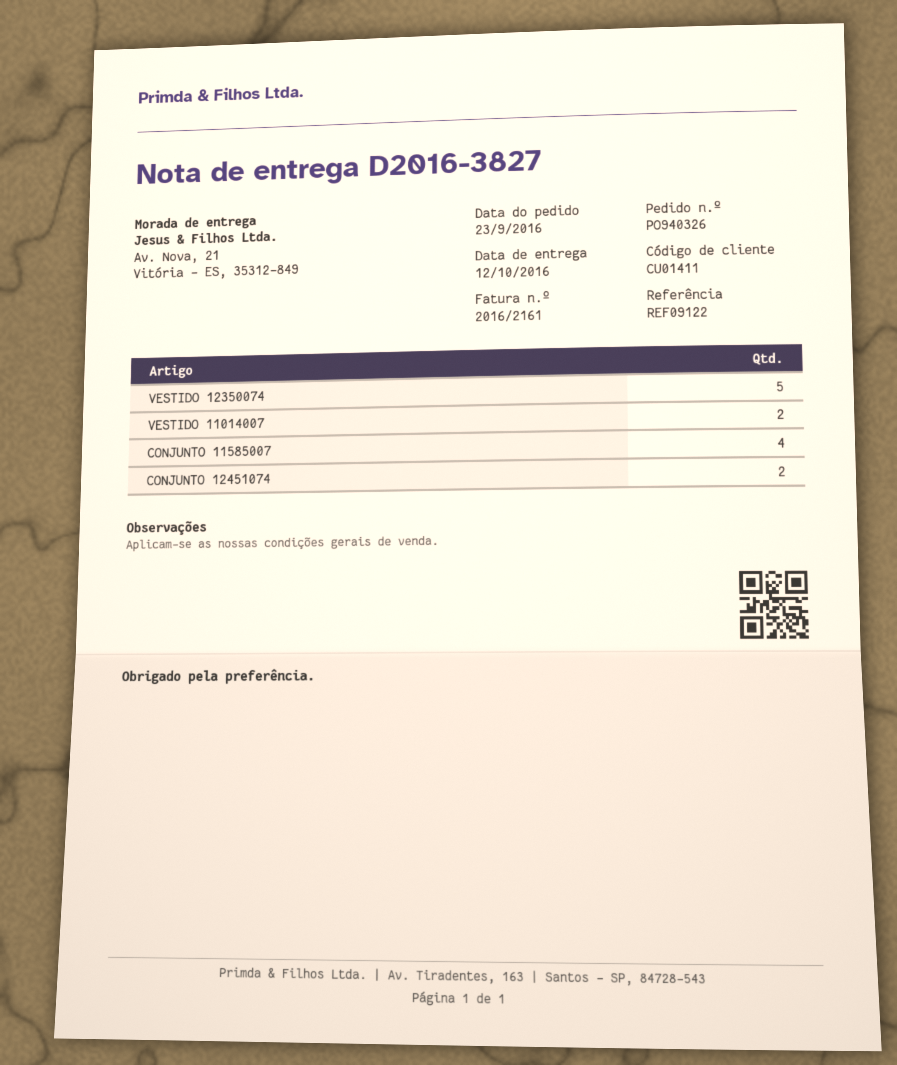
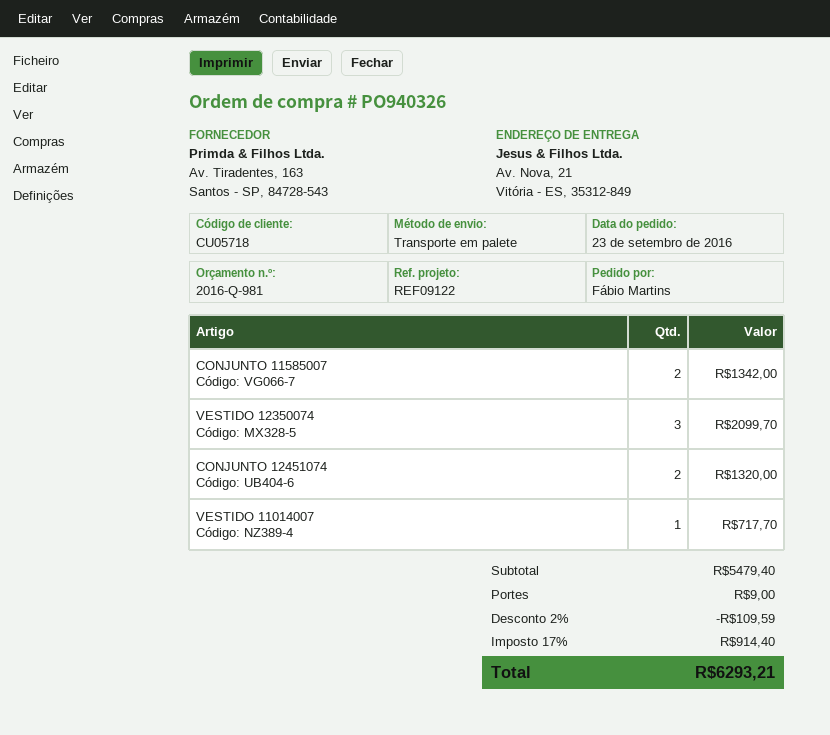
customer number: CU01411 -> CU05718
VESTIDO 12350074: 5 -> 3
VESTIDO 11014007: 2 -> 1
CONJUNTO 11585007: 4 -> 2

